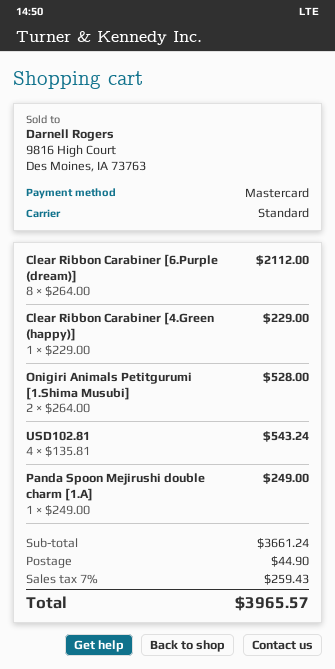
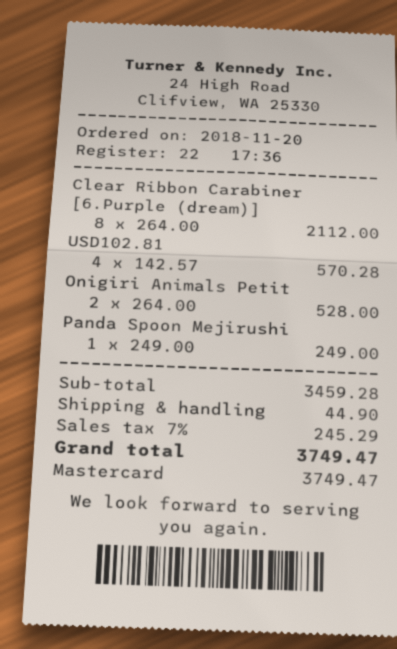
Clear Ribbon Carabiner [4.Green (happy)]: 1 x 229.00 = 229.00 -> none
USD102.81: 4 x 135.81 = 543.24 -> 4 x 142.57 = 570.28
subtotal: 3661.24 -> 3459.28
tax: 7% = 259.43 -> 7% = 245.29
total: 3965.57 -> 3749.47

